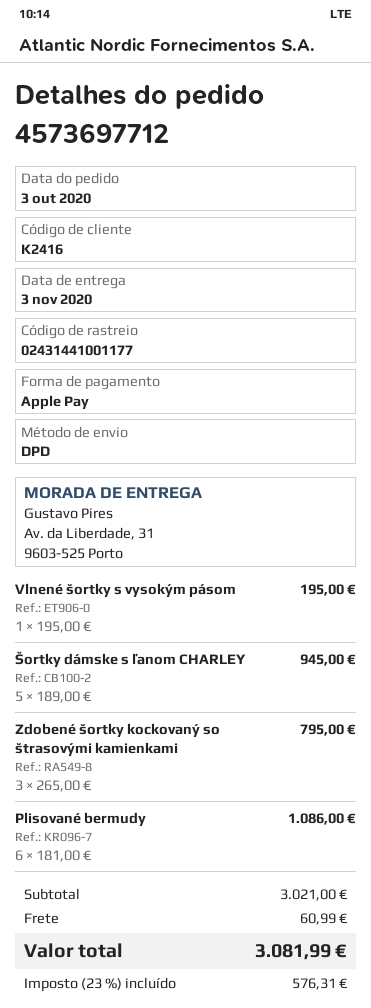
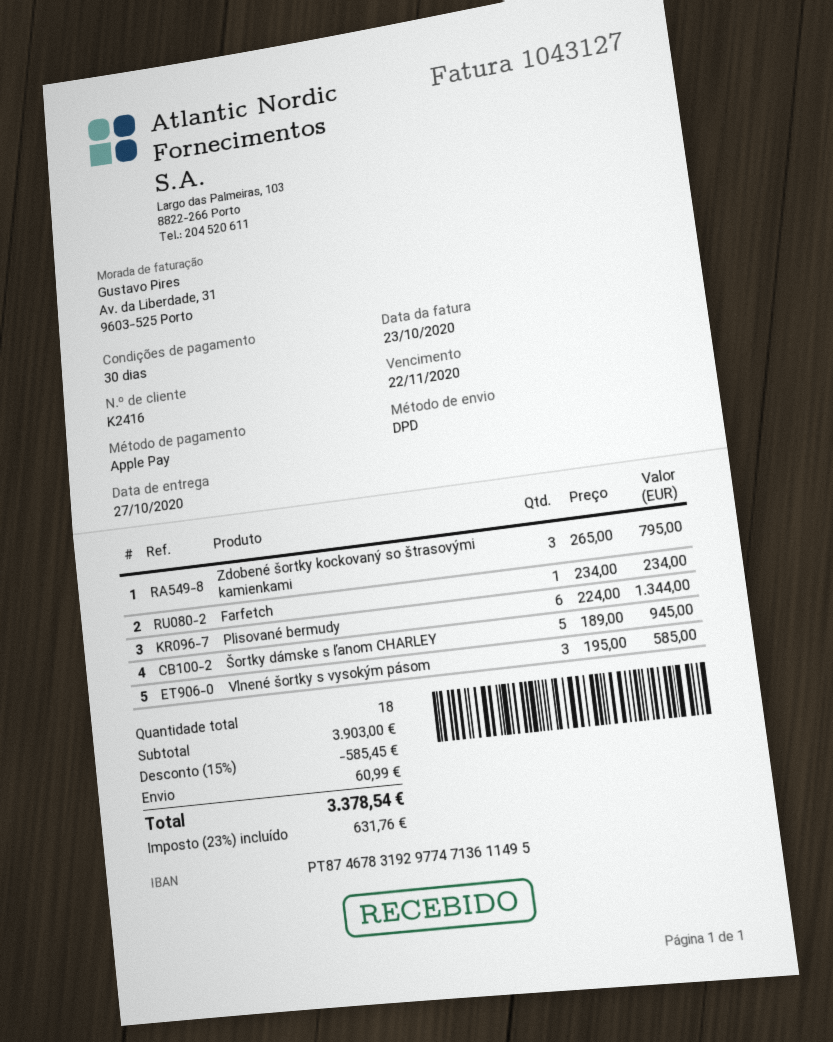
delivery date: 2020-11-03 -> 2020-10-27
Vlnené šortky s vysokým pásom: 1 x 195.00 = 195.00 -> 3 x 195.00 = 585.00
Plisované bermudy: 6 x 181.00 = 1086.00 -> 6 x 224.00 = 1344.00
Farfetch: none -> 1 x 234.00 = 234.00
subtotal: 3021.00 -> 3903.00
discount: none -> 15% = 585.45
tax: 23% = 576.31 -> 23% = 631.76
total: 3081.99 -> 3378.54

